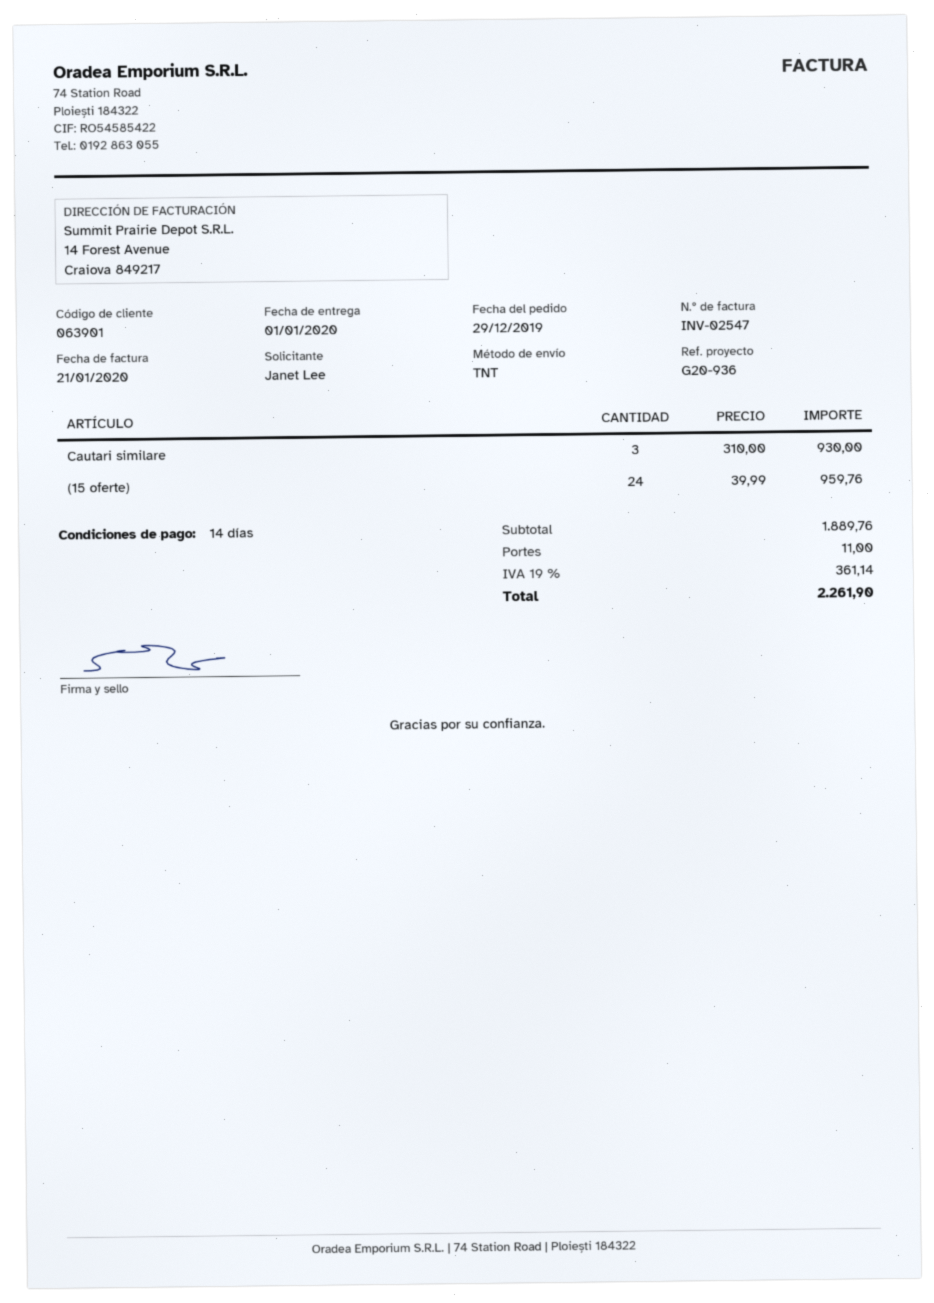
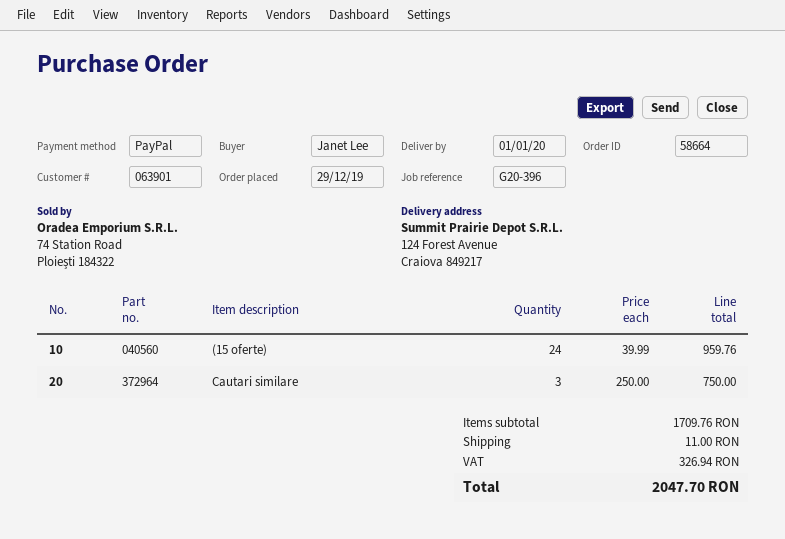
reference: G20-936 -> G20-396
Cautari similare: 3 x 310.00 = 930.00 -> 3 x 250.00 = 750.00
subtotal: 1889.76 -> 1709.76
tax: 361.14 -> 326.94
total: 2261.90 -> 2047.70

